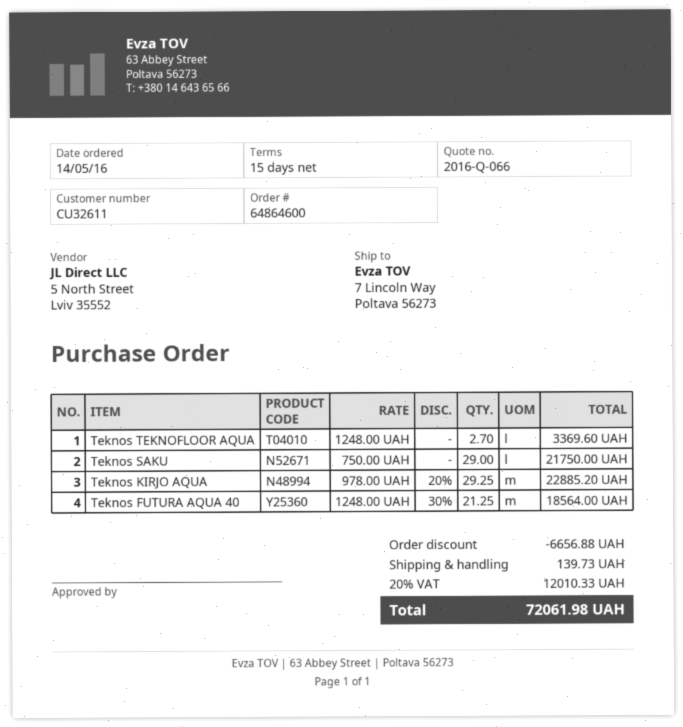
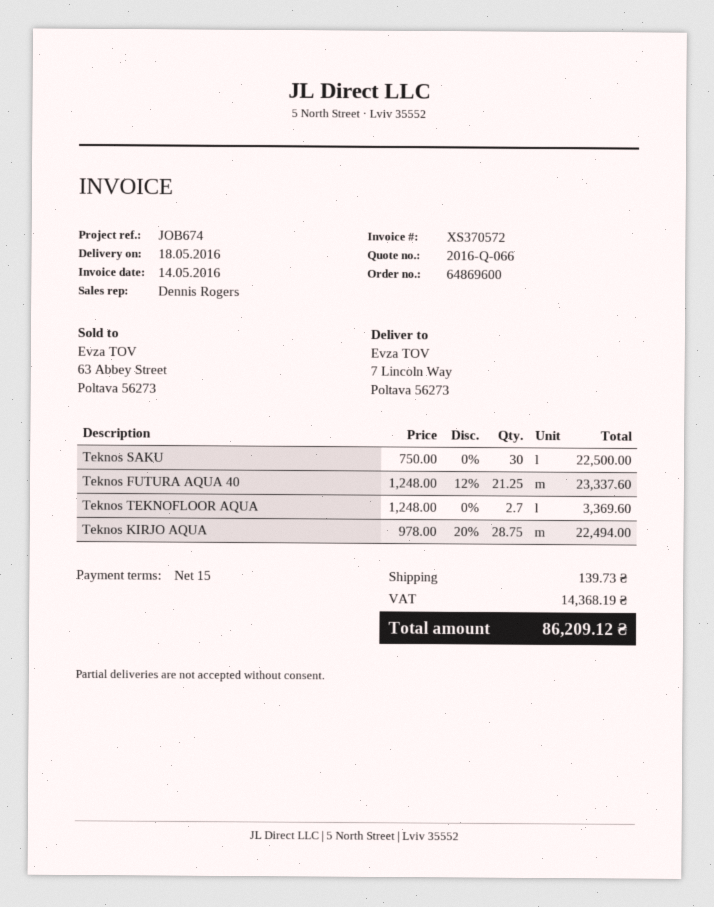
order number: 64864600 -> 64869600
Teknos SAKU: 29 x 750.00 = 21750.00 -> 30 x 750.00 = 22500.00
Teknos KIRJO AQUA: 29.25 x 978.00 - 20% = 22885.20 -> 28.75 x 978.00 - 20% = 22494.00
Teknos FUTURA AQUA 40: 21.25 x 1248.00 - 30% = 18564.00 -> 21.25 x 1248.00 - 12% = 23337.60
discount: 6656.88 -> none
tax: 12010.33 -> 14368.19
total: 72061.98 -> 86209.12

